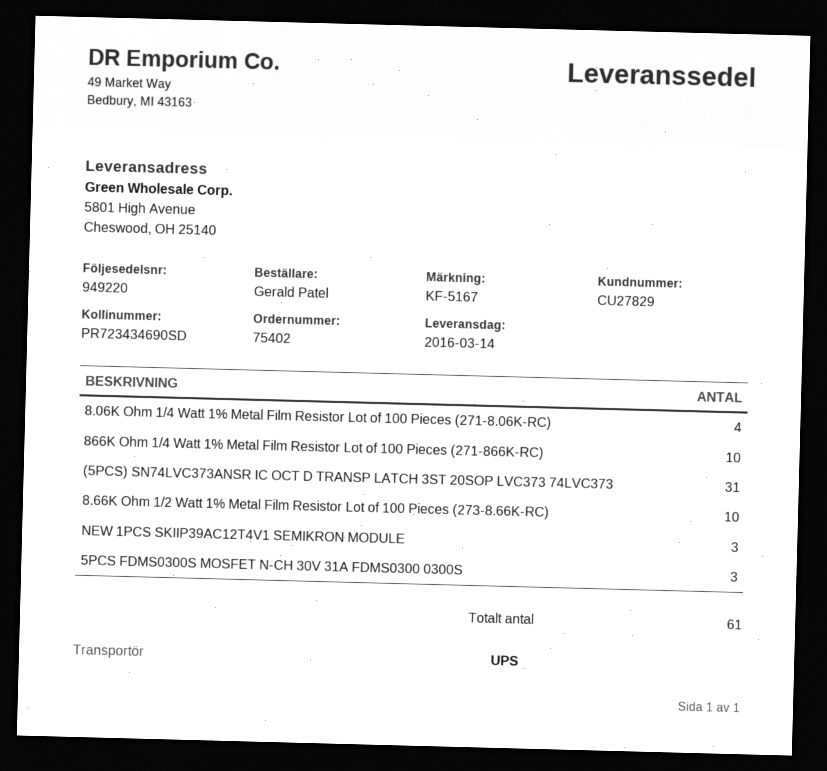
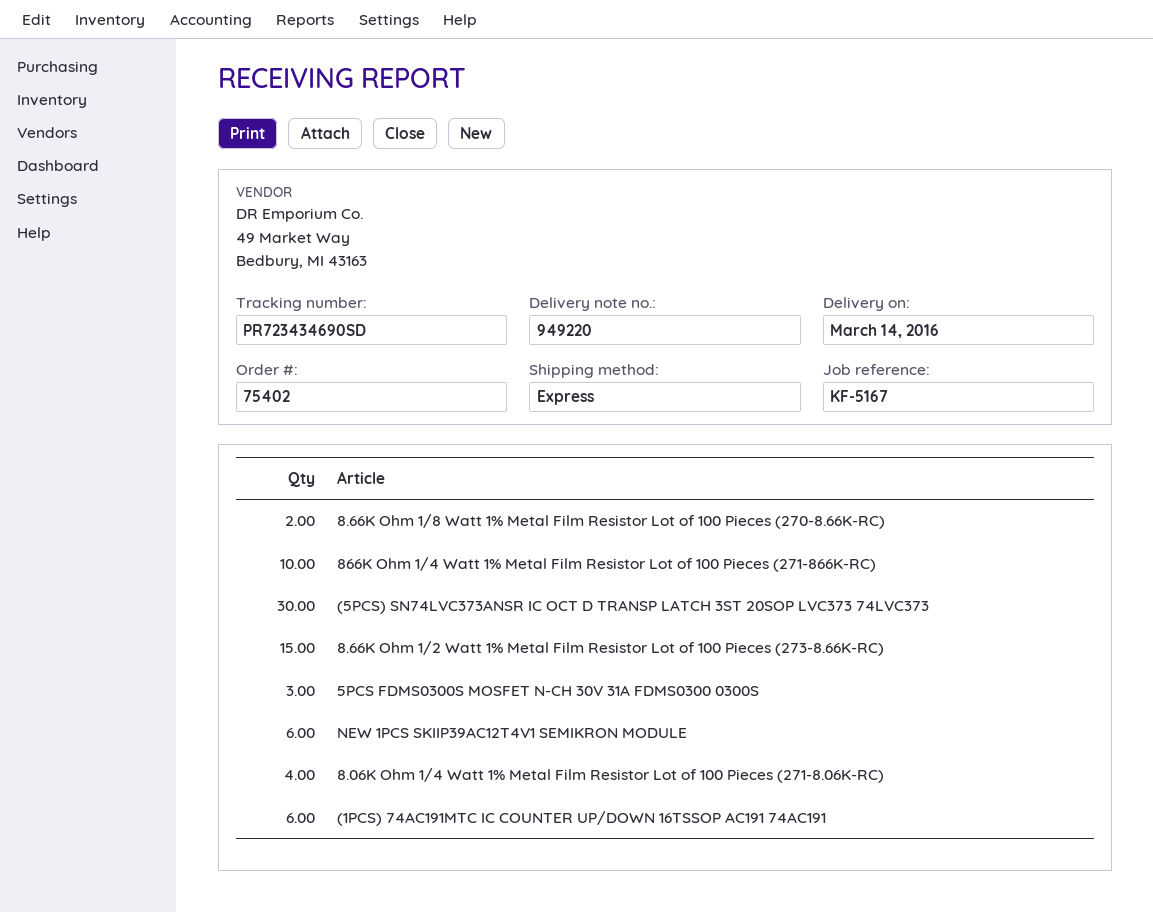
shipping method: UPS -> express
(5PCS) SN74LVC373ANSR IC OCT D TRANSP LATCH 3ST 20SOP LVC373 74LVC373: 31 -> 30
8.66K Ohm 1/2 Watt 1% Metal Film Resistor Lot of 100 Pieces (273-8.66K-RC): 10 -> 15
NEW 1PCS SKIIP39AC12T4V1 SEMIKRON MODULE: 3 -> 6
8.66K Ohm 1/8 Watt 1% Metal Film Resistor Lot of 100 Pieces (270-8.66K-RC): none -> 2
(1PCS) 74AC191MTC IC COUNTER UP/DOWN 16TSSOP AC191 74AC191: none -> 6

